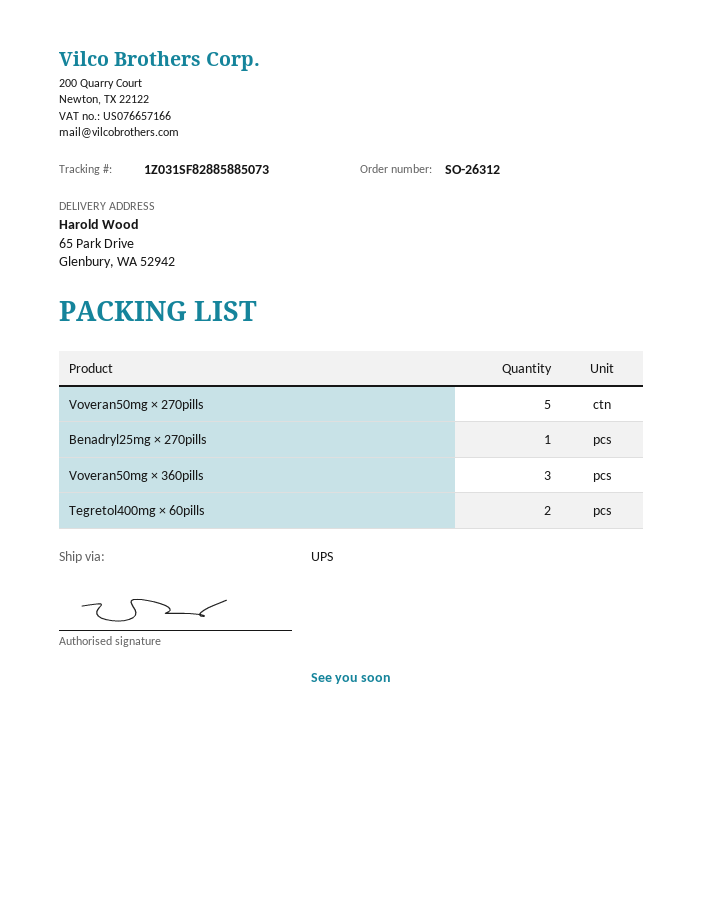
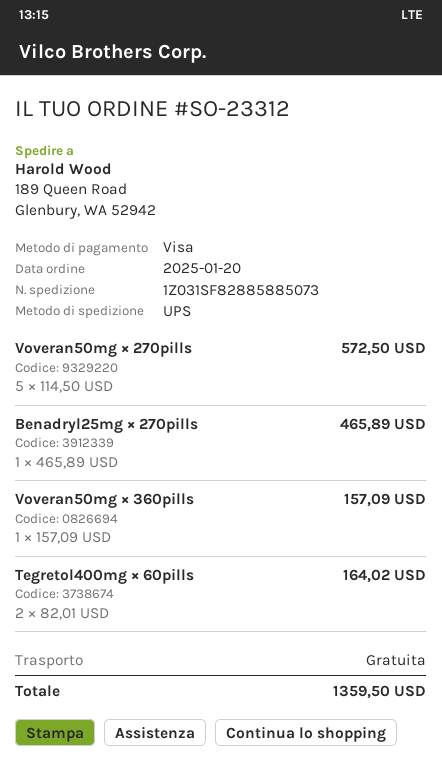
order number: SO-26312 -> SO-23312
ship to: 65 Park Drive, Glenbury, WA 52942 -> 189 Queen Road, Glenbury, WA 52942
Voveran50mg × 360pills: 3 -> 1

